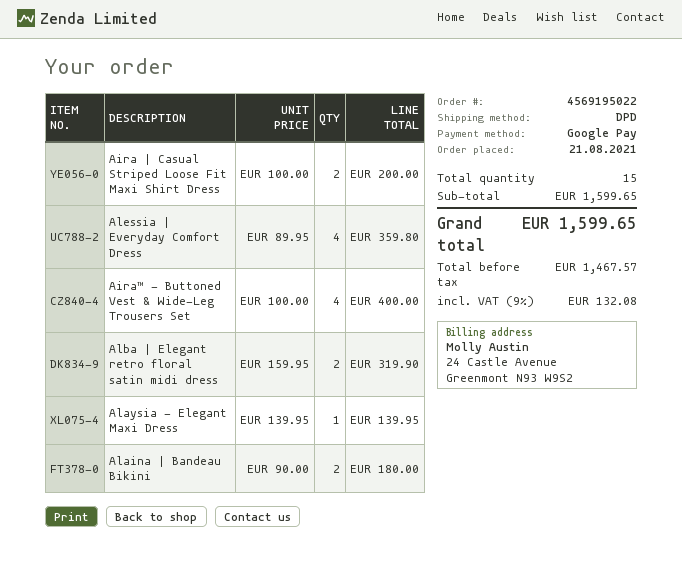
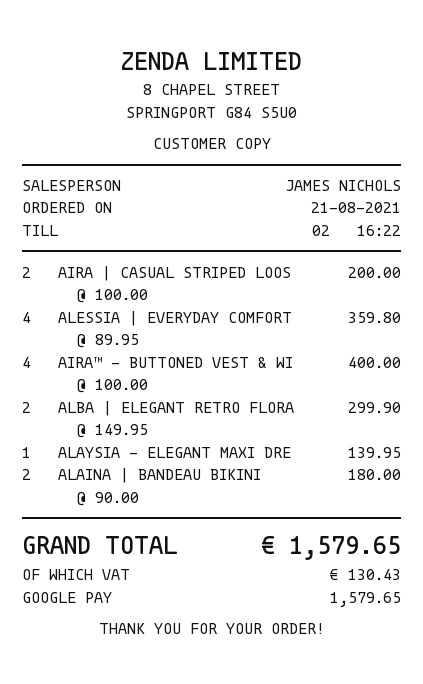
Alba | Elegant retro floral satin midi dress: 2 x 159.95 = 319.90 -> 2 x 149.95 = 299.90
tax: 132.08 -> 130.43
total: 1599.65 -> 1579.65

